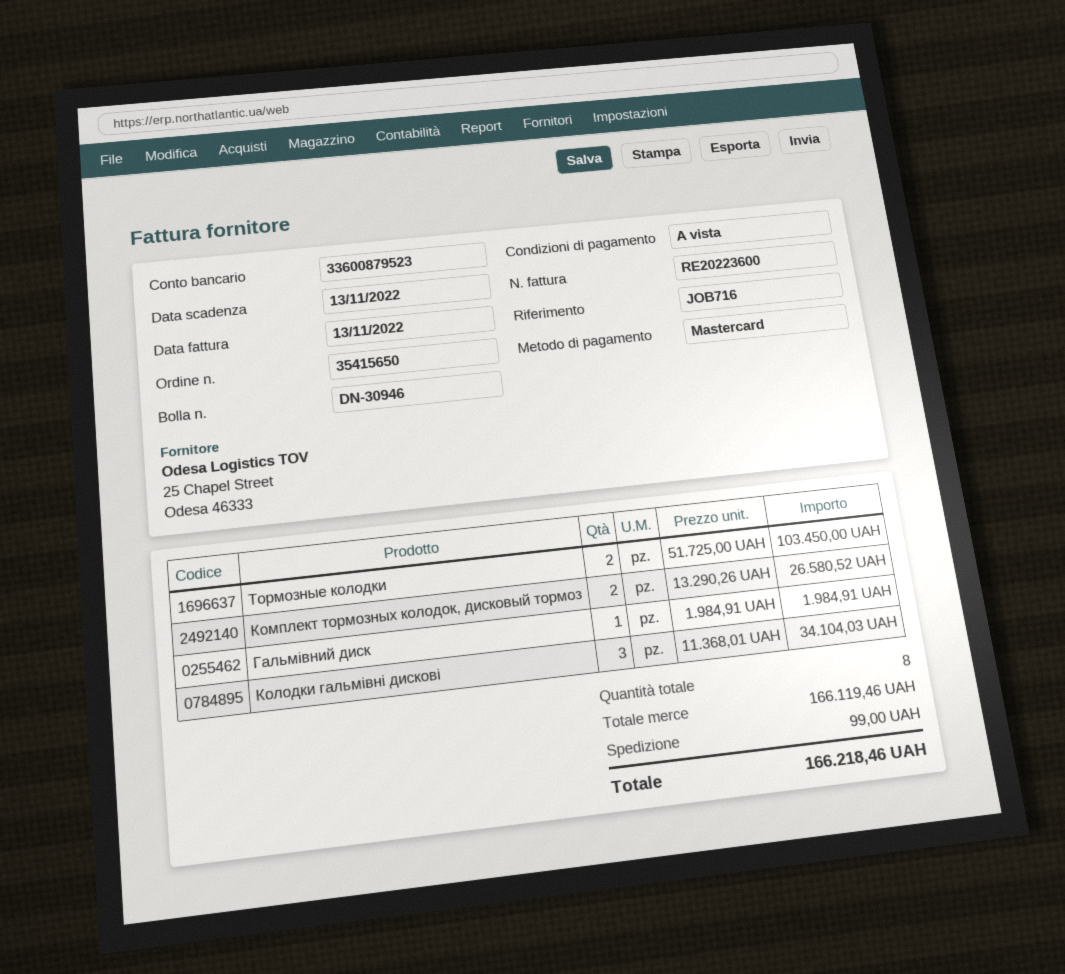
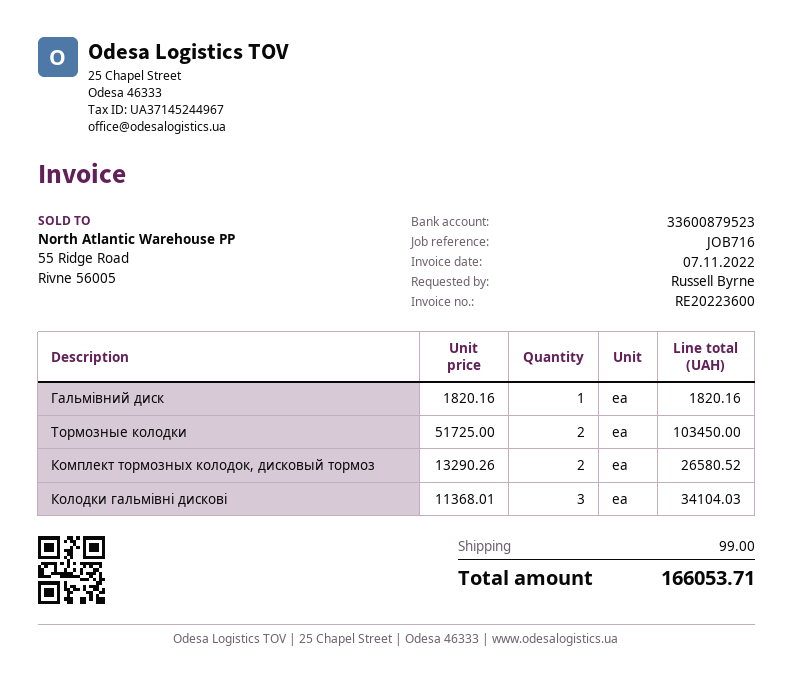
invoice date: 2022-11-13 -> 2022-11-07
Гальмівний диск: 1 x 1984.91 = 1984.91 -> 1 x 1820.16 = 1820.16
total: 166218.46 -> 166053.71

